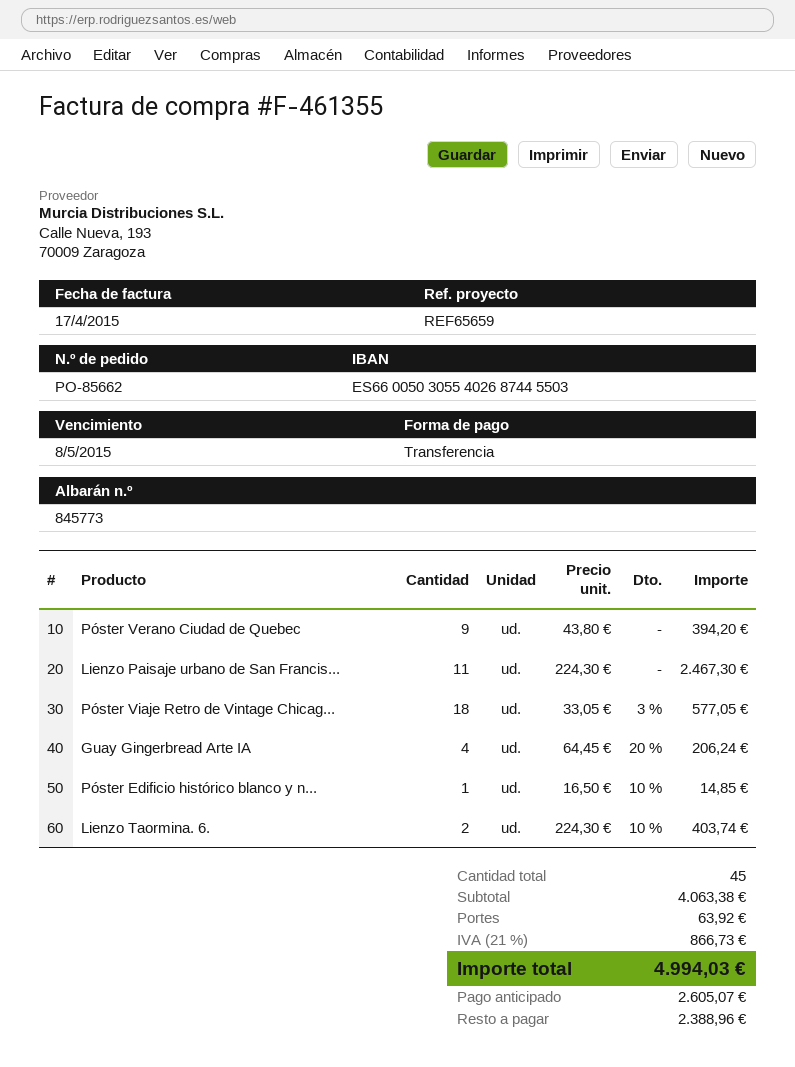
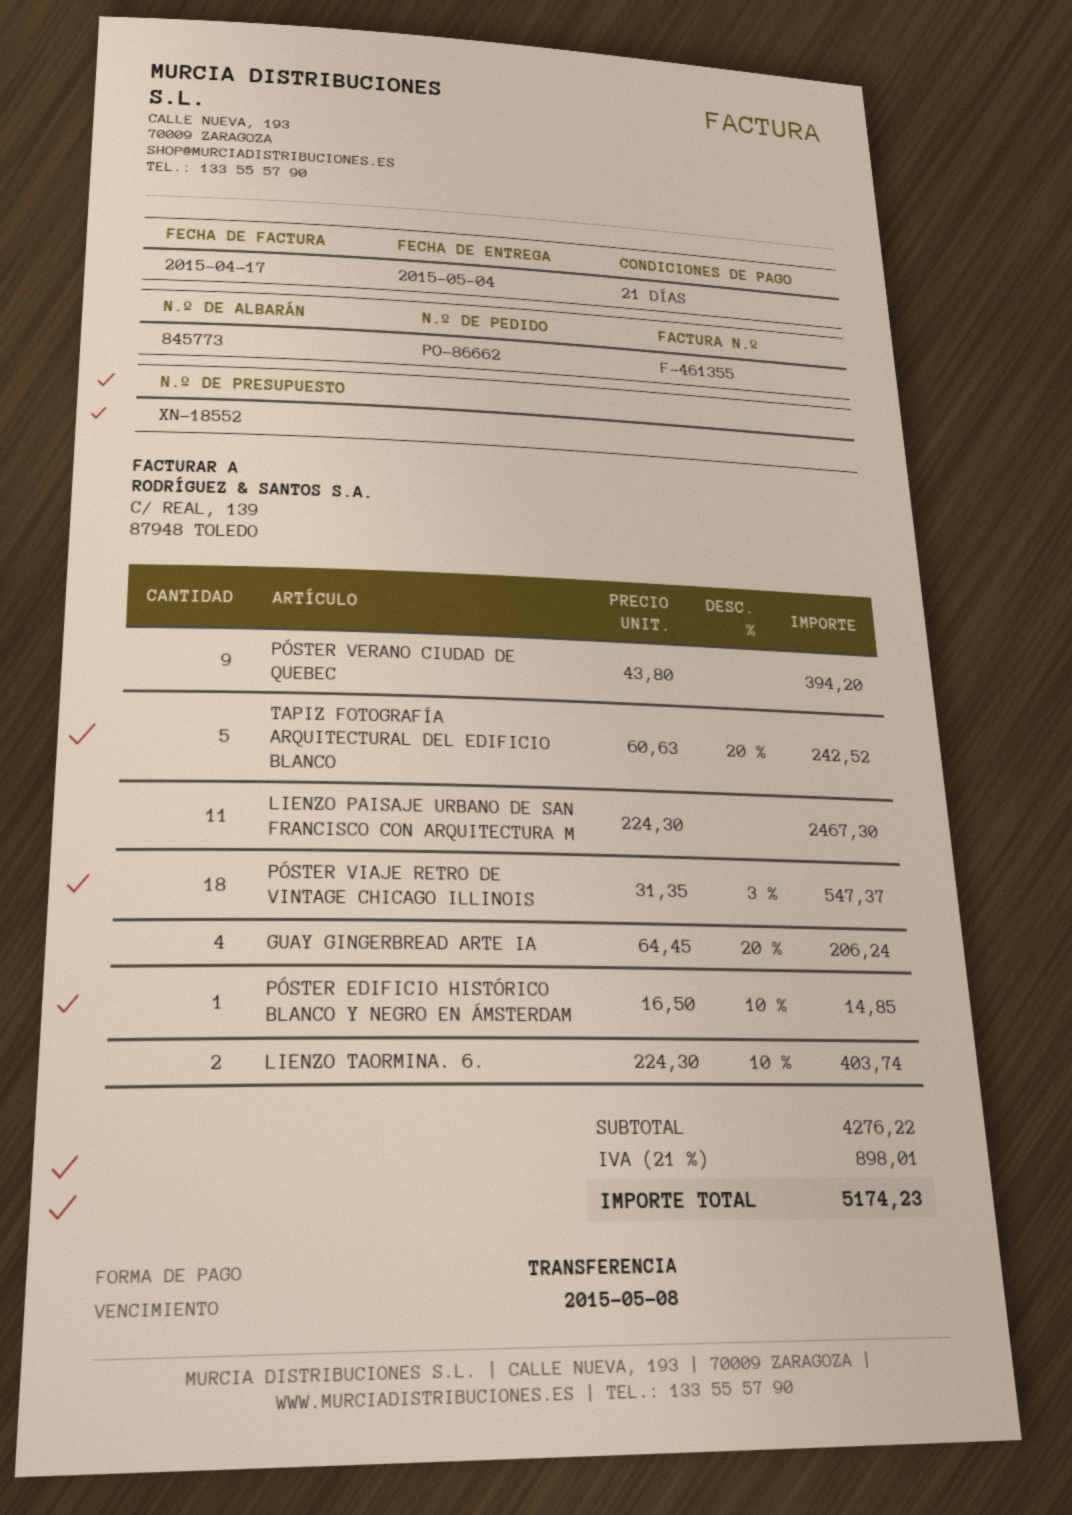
order number: PO-85662 -> PO-86662
Póster Viaje Retro de Vintage Chicag...: 18 x 33.05 - 3% = 577.05 -> 18 x 31.35 - 3% = 547.37
TAPIZ FOTOGRAFÍA ARQUITECTURAL DEL EDIFICIO BLANCO: none -> 5 x 60.63 - 20% = 242.52
subtotal: 4063.38 -> 4276.22
shipping: 63.92 -> none
tax: 21% = 866.73 -> 21% = 898.01
total: 4994.03 -> 5174.23

